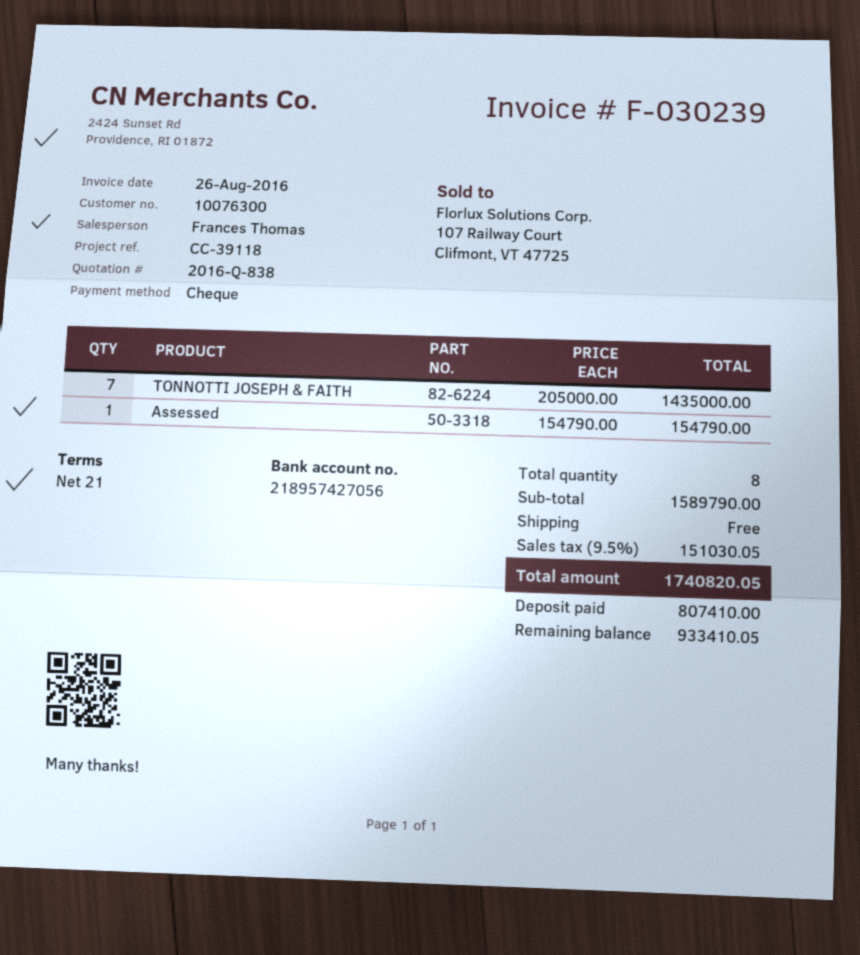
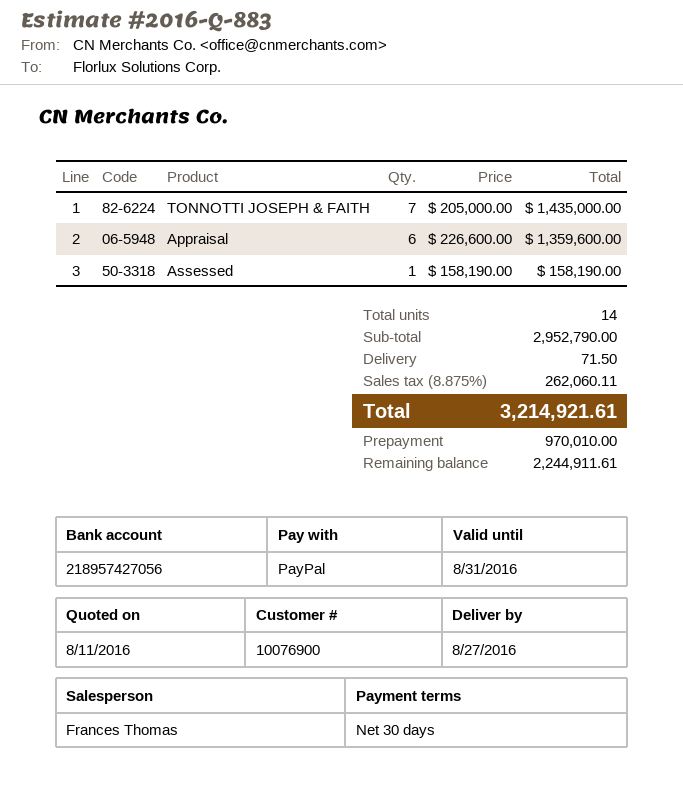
quote number: 2016-Q-838 -> 2016-Q-883
payment terms: 21 days -> 30 days
customer number: 10076300 -> 10076900
payment method: cheque -> PayPal
Assessed: 1 x 154790.00 = 154790.00 -> 1 x 158190.00 = 158190.00
Appraisal: none -> 6 x 226600.00 = 1359600.00
total quantity: 8 -> 14
subtotal: 1589790.00 -> 2952790.00
shipping: 0.00 -> 71.50
tax: 9.5% = 151030.05 -> 8.875% = 262060.11
total: 1740820.05 -> 3214921.61
deposit: 807410.00 -> 970010.00
balance: 933410.05 -> 2244911.61

